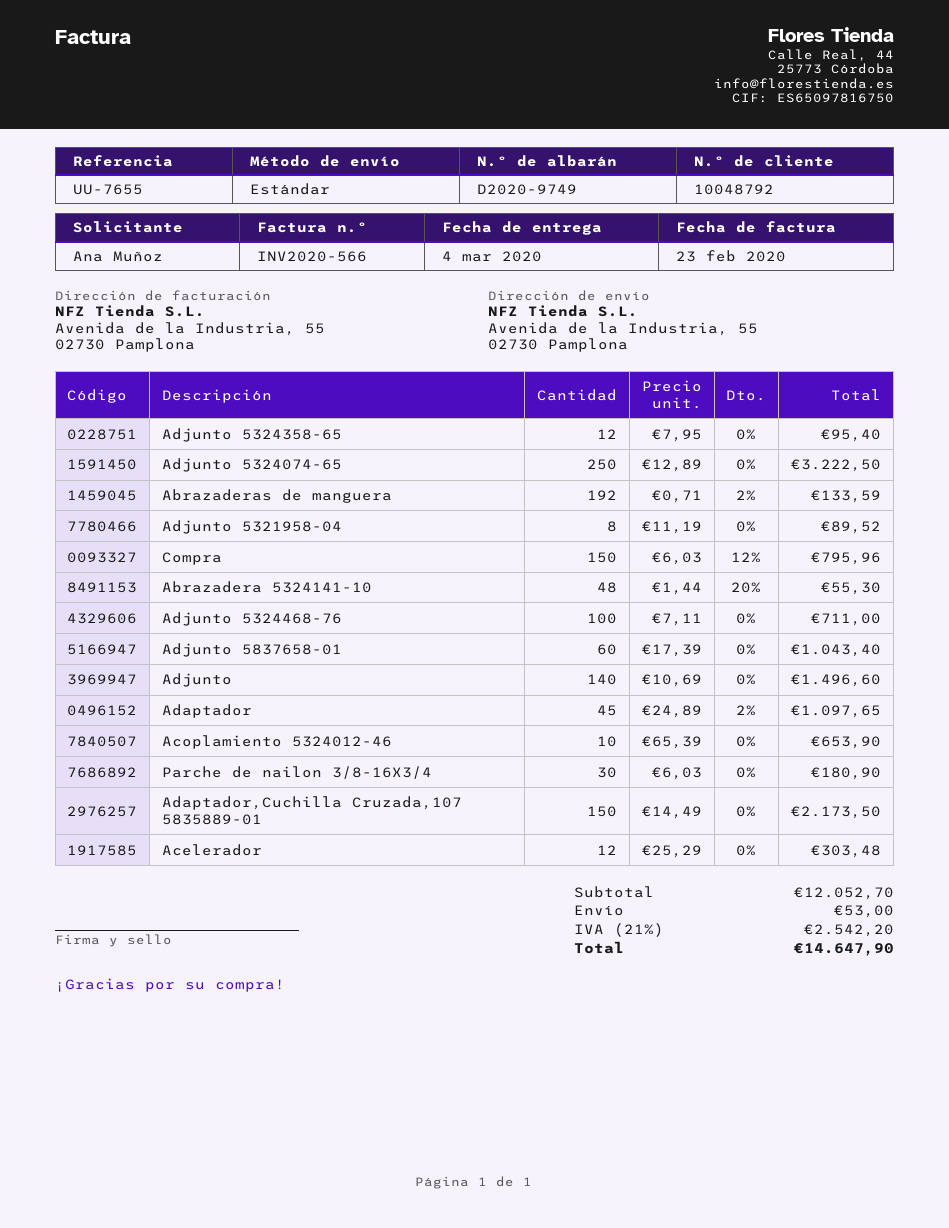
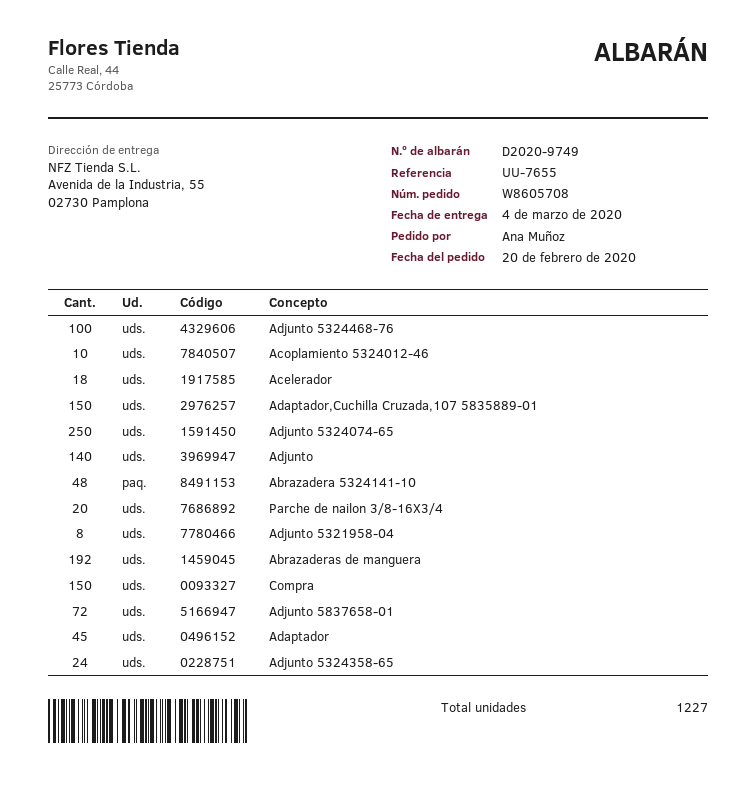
Adjunto 5324358-65: 12 -> 24
Adjunto 5837658-01: 60 -> 72
Parche de nailon 3/8-16X3/4: 30 -> 20
Acelerador: 12 -> 18

